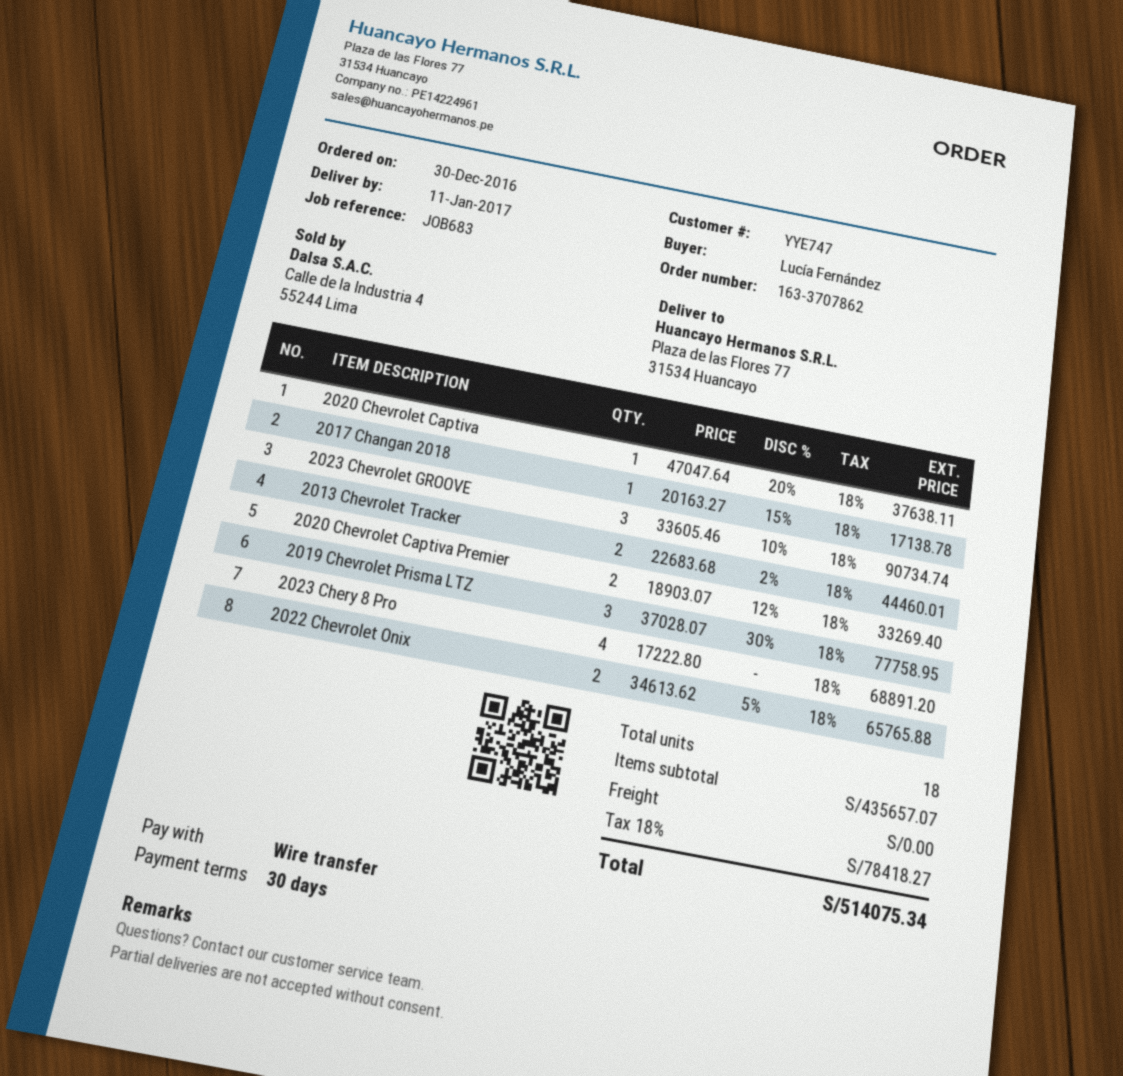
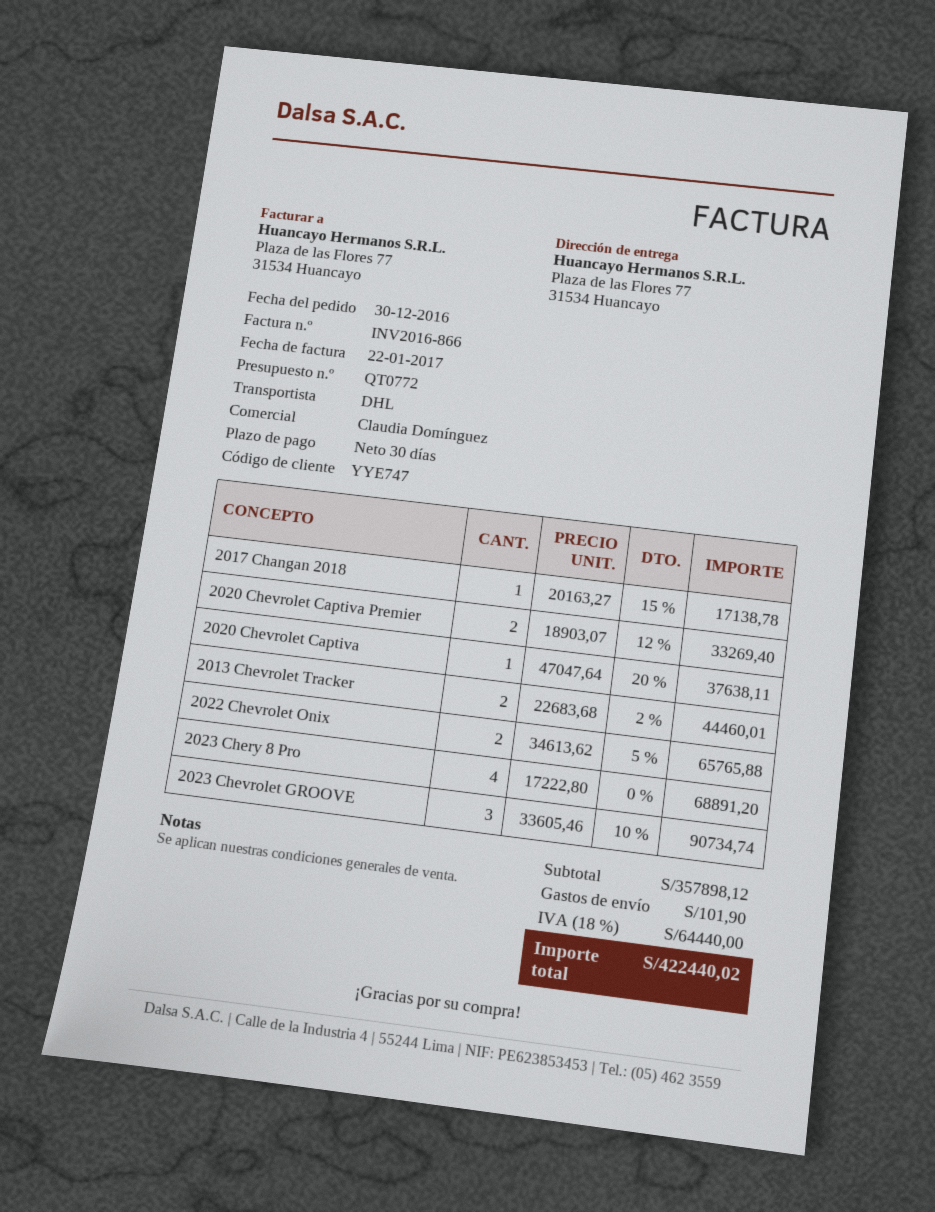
2019 Chevrolet Prisma LTZ: 3 x 37028.07 - 30% = 77758.95 -> none
subtotal: 435657.07 -> 357898.12
shipping: 0.00 -> 101.90
tax: 18% = 78418.27 -> 18% = 64440.00
total: 514075.34 -> 422440.02

